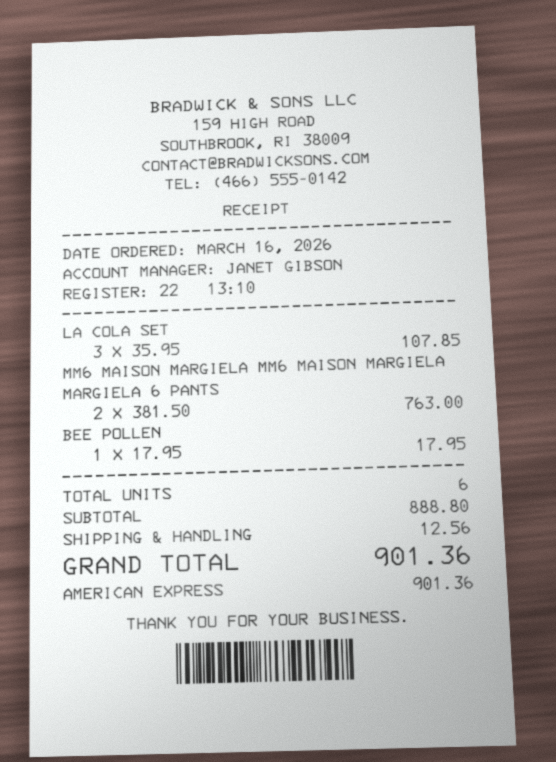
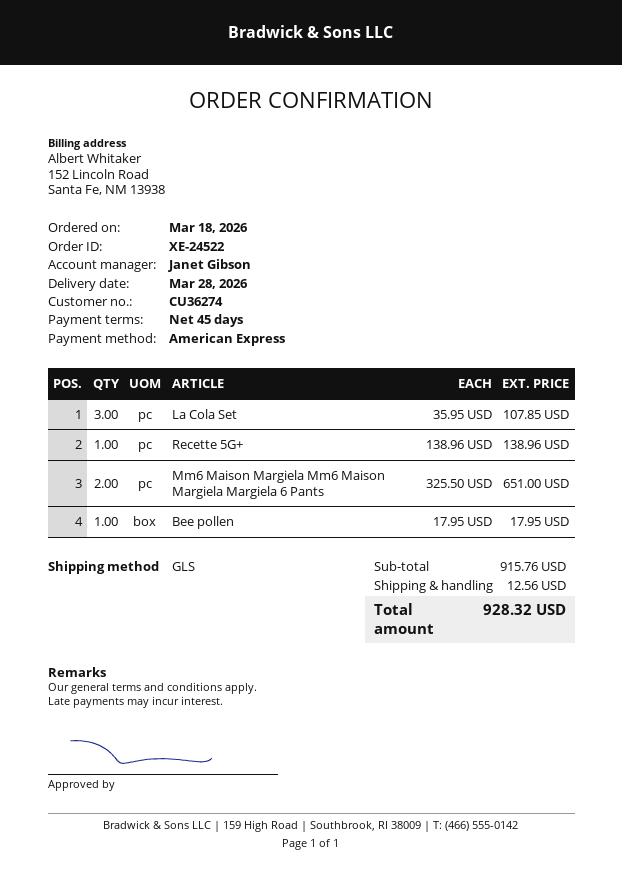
order date: 2026-03-16 -> 2026-03-18
MM6 MAISON MARGIELA MM6 MAISON MARGIELA MARGIELA 6 PANTS: 2 x 381.50 = 763.00 -> 2 x 325.50 = 651.00
Recette 5G+: none -> 1 x 138.96 = 138.96
subtotal: 888.80 -> 915.76
total: 901.36 -> 928.32

